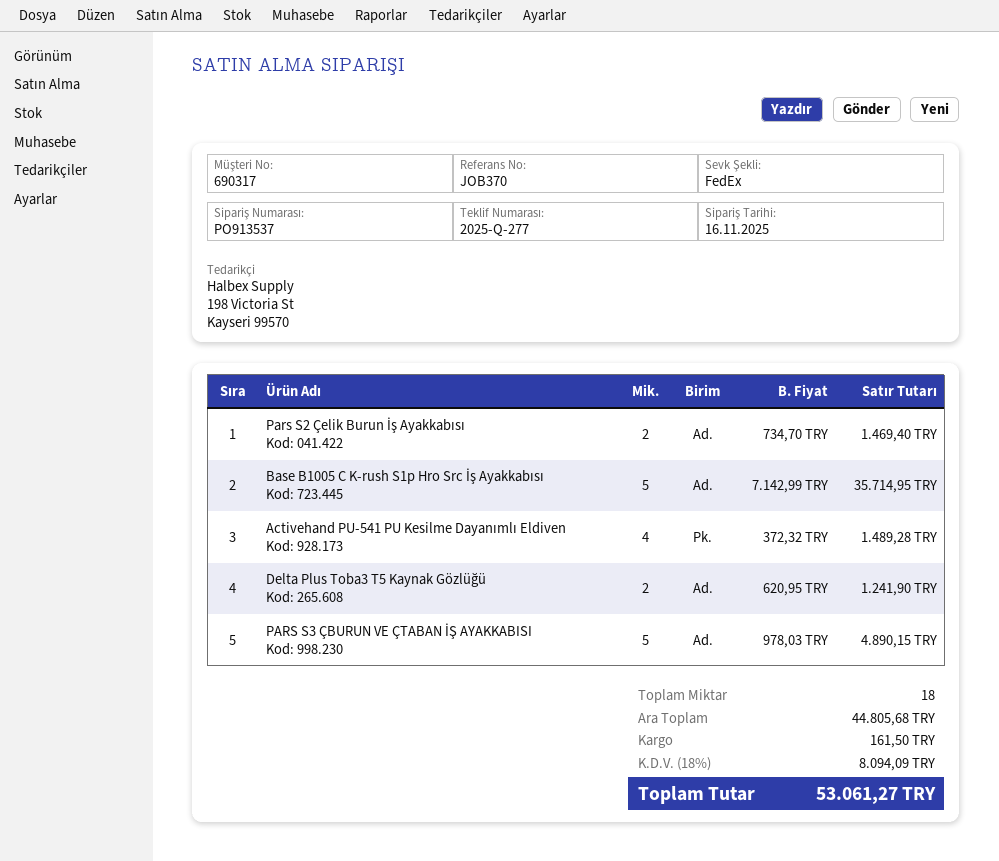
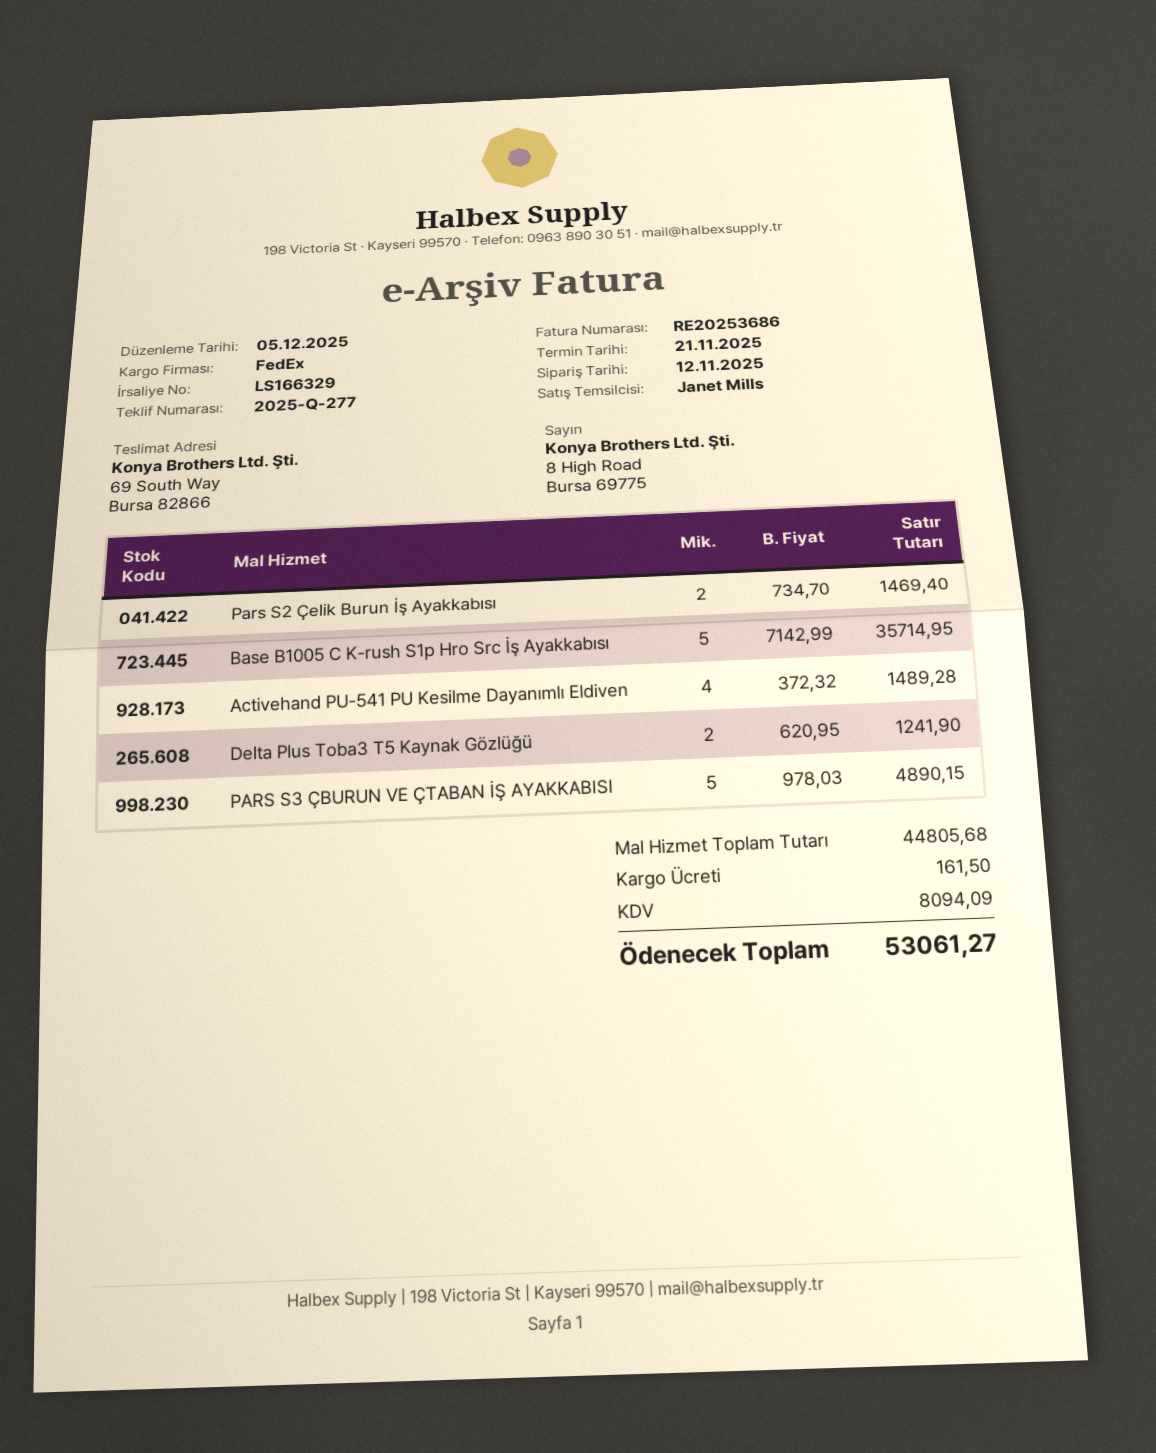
order date: 2025-11-16 -> 2025-11-12

